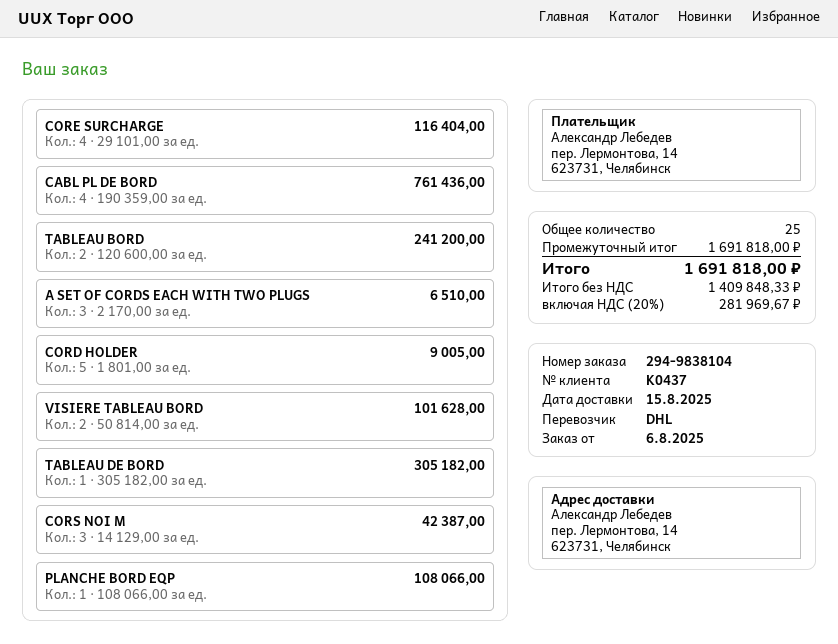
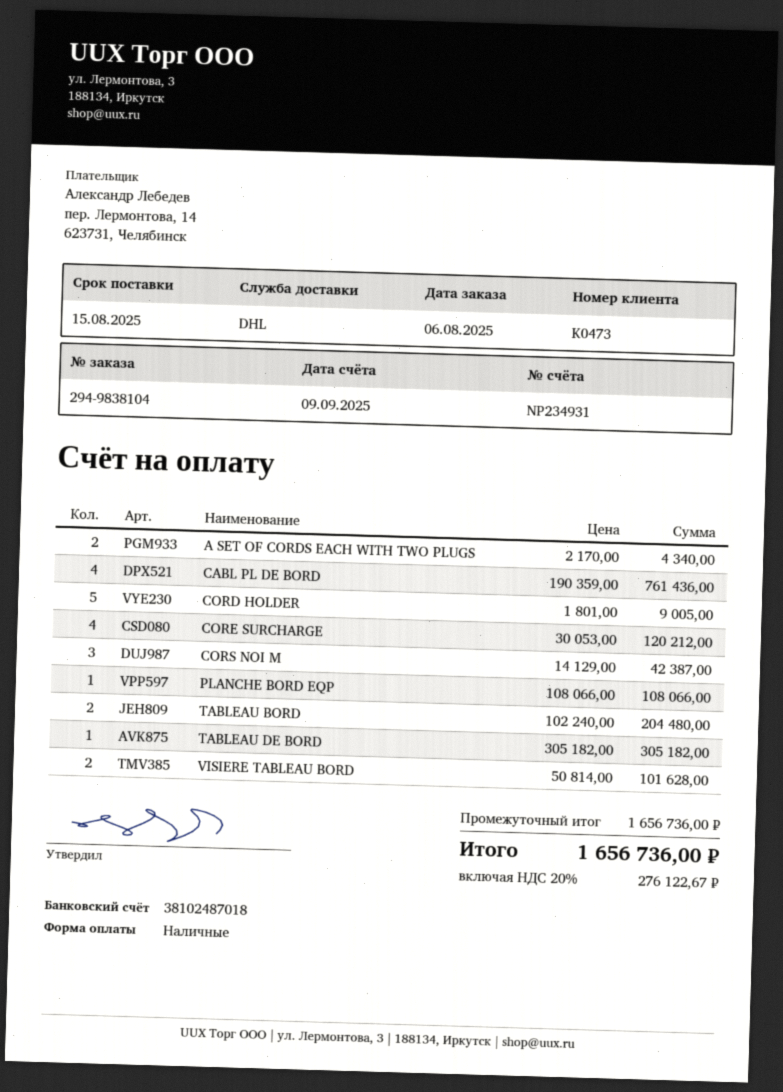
customer number: K0437 -> K0473
CORE SURCHARGE: 4 x 29101.00 = 116404.00 -> 4 x 30053.00 = 120212.00
TABLEAU BORD: 2 x 120600.00 = 241200.00 -> 2 x 102240.00 = 204480.00
A SET OF CORDS EACH WITH TWO PLUGS: 3 x 2170.00 = 6510.00 -> 2 x 2170.00 = 4340.00
subtotal: 1691818.00 -> 1656736.00
tax: 20% = 281969.67 -> 20% = 276122.67
total: 1691818.00 -> 1656736.00

